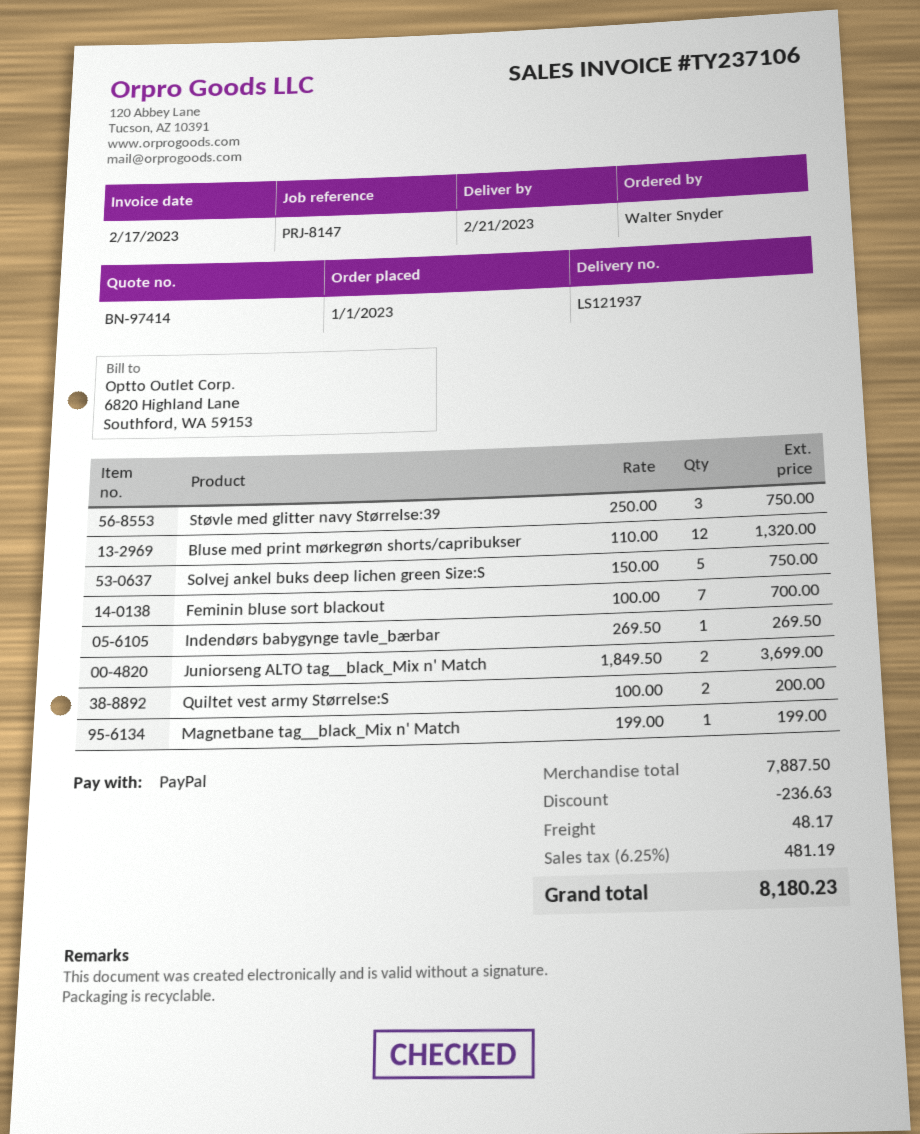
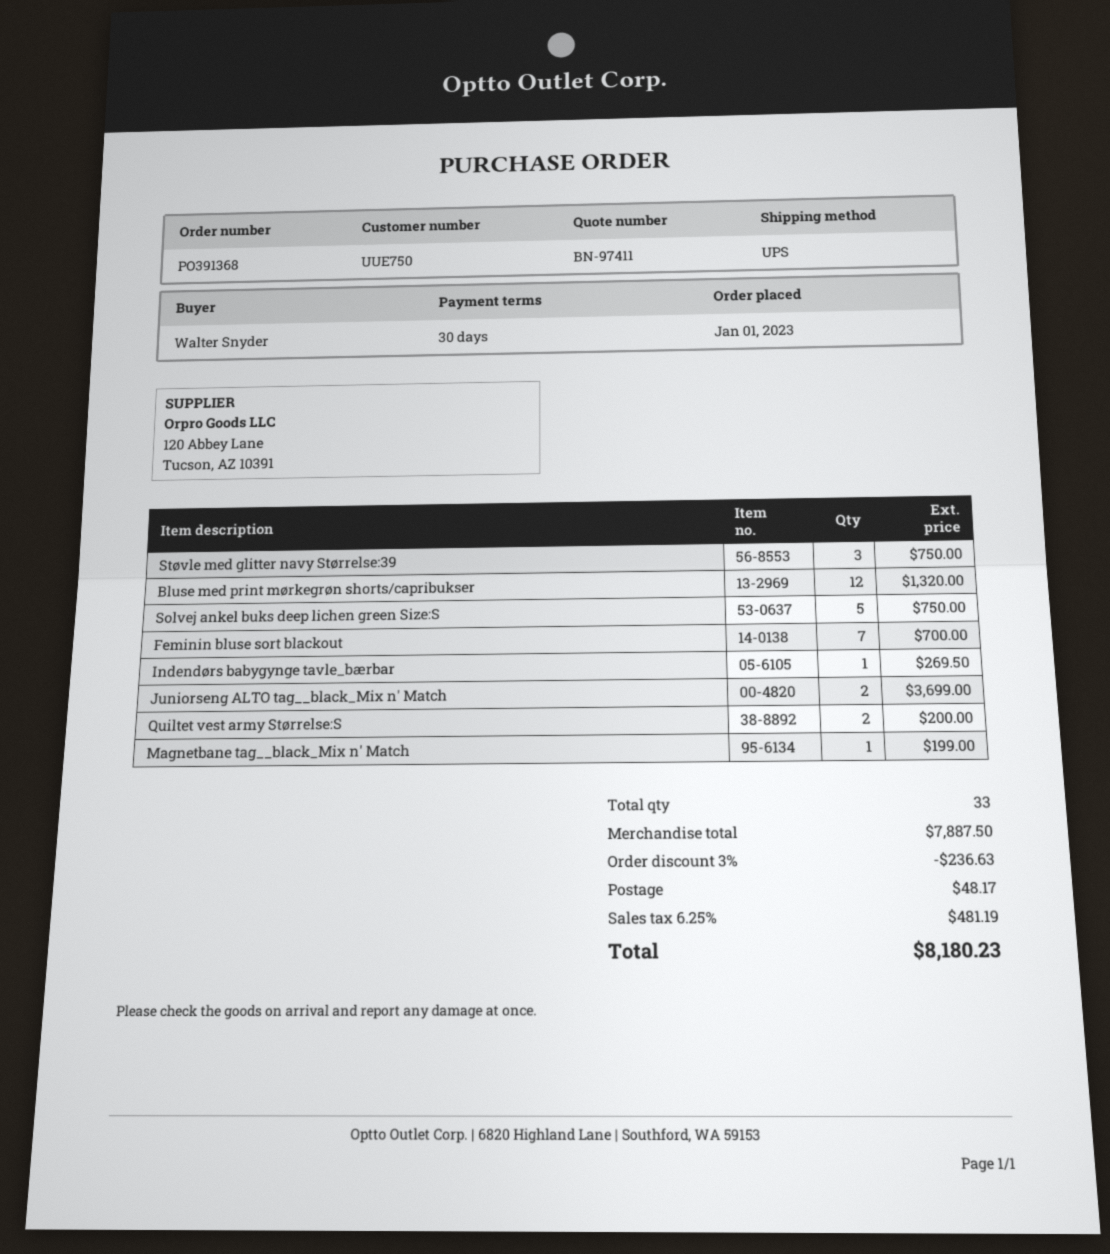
quote number: BN-97414 -> BN-97411

